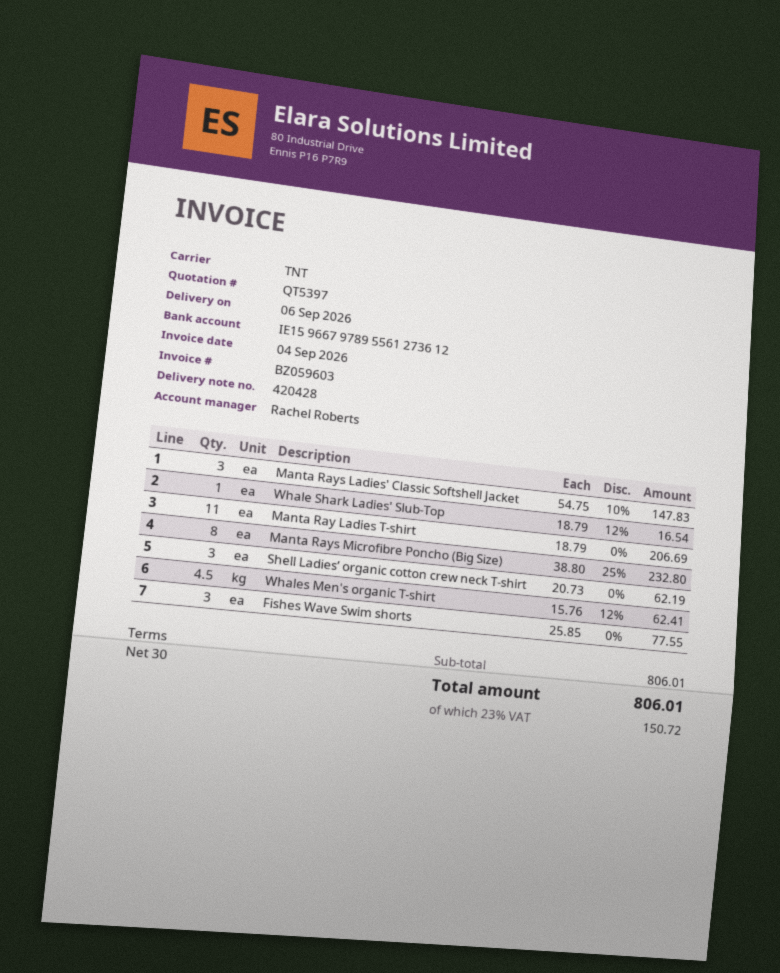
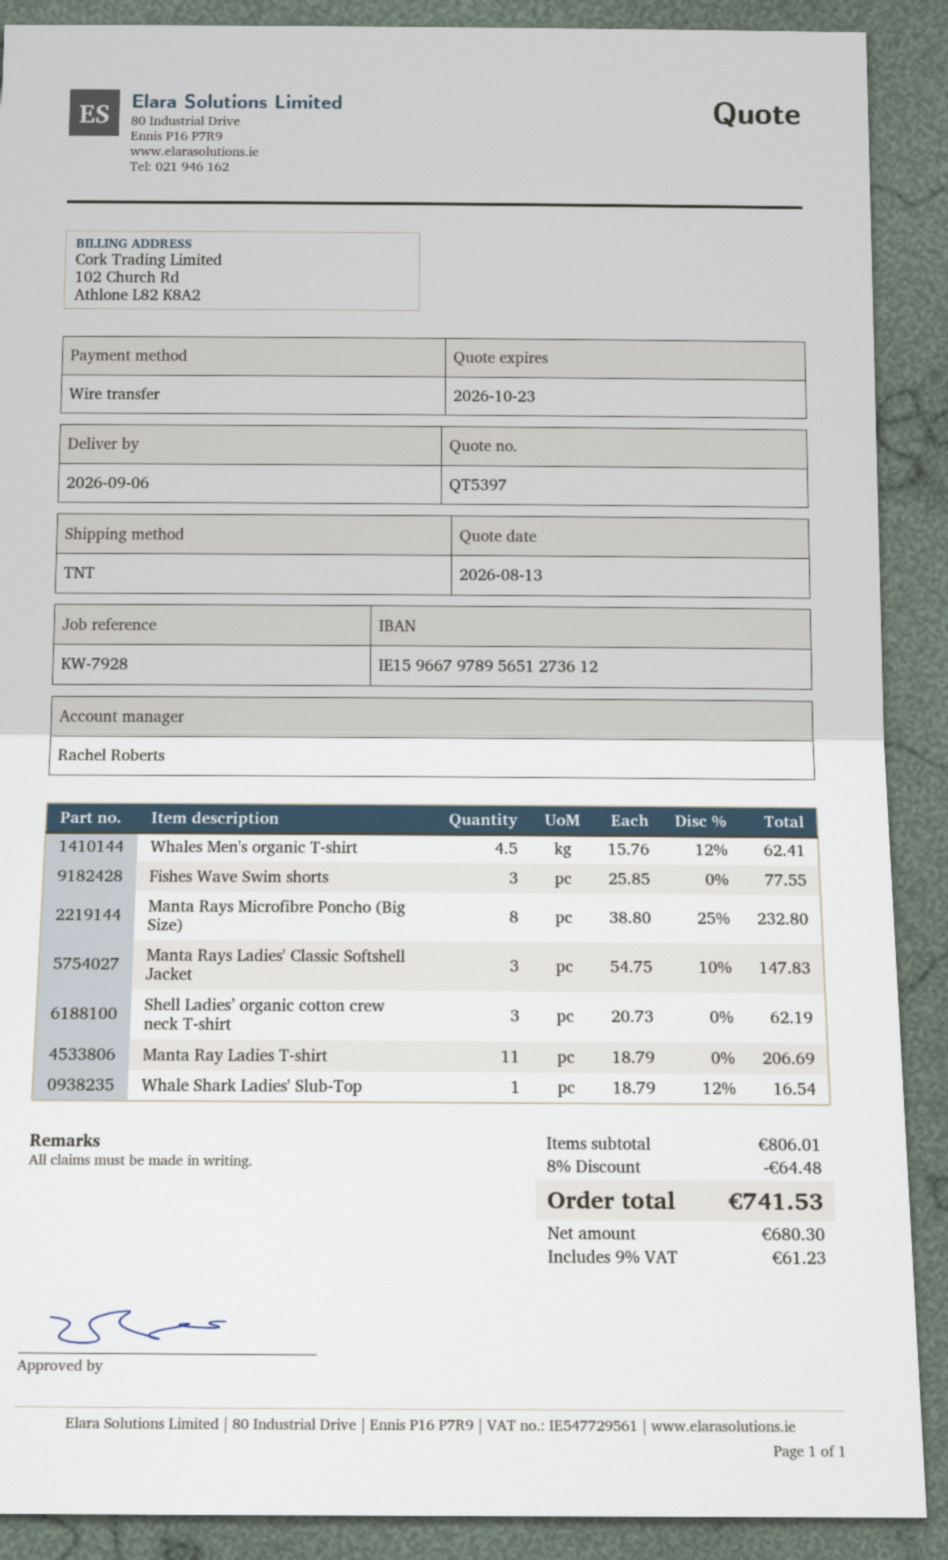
bank account: IE15966797895561273612 -> IE15966797895651273612
discount: none -> 8% = 64.48
tax: 23% = 150.72 -> 9% = 61.23
total: 806.01 -> 741.53

